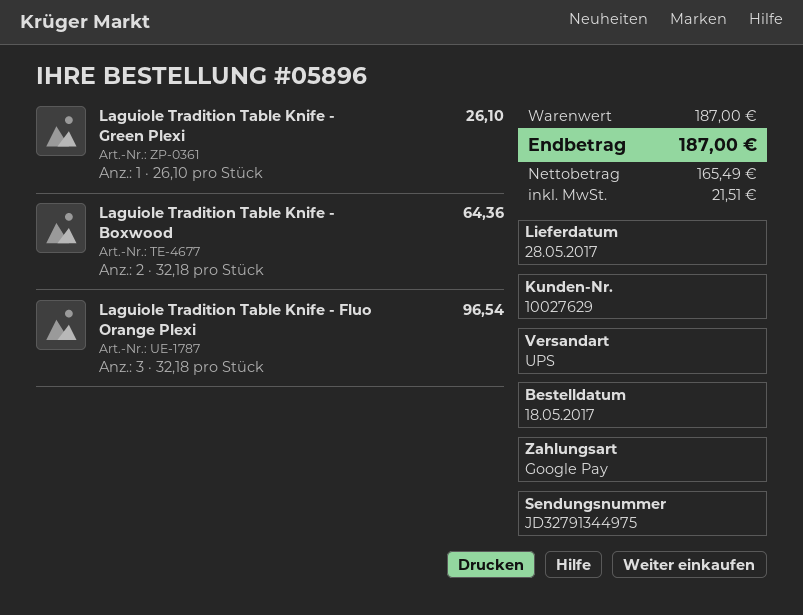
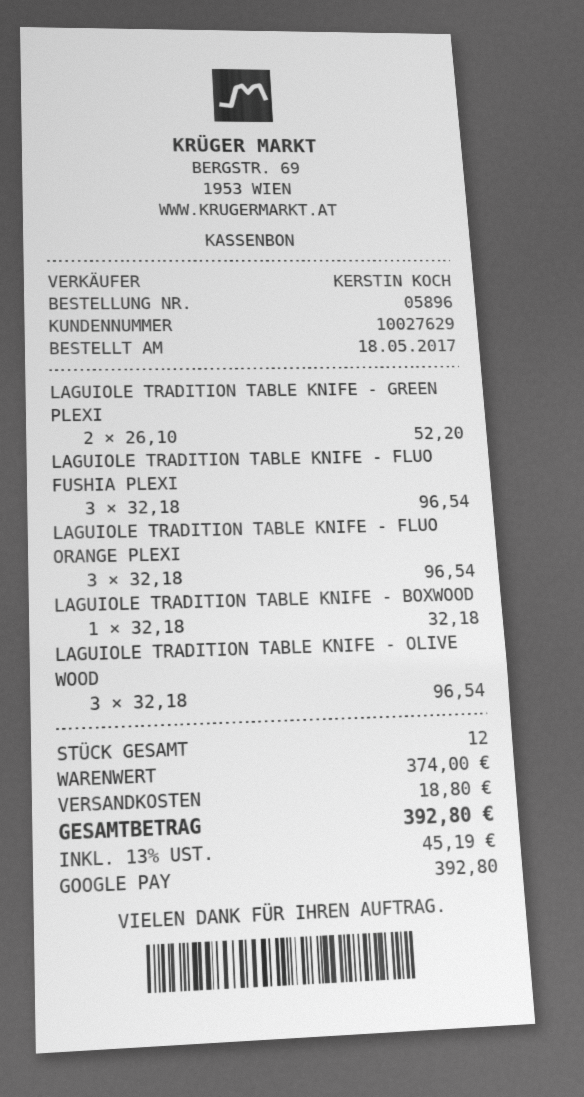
Laguiole Tradition Table Knife - Green Plexi: 1 x 26.10 = 26.10 -> 2 x 26.10 = 52.20
Laguiole Tradition Table Knife - Boxwood: 2 x 32.18 = 64.36 -> 1 x 32.18 = 32.18
LAGUIOLE TRADITION TABLE KNIFE - FLUO FUSHIA PLEXI: none -> 3 x 32.18 = 96.54
LAGUIOLE TRADITION TABLE KNIFE - OLIVE WOOD: none -> 3 x 32.18 = 96.54
subtotal: 187.00 -> 374.00
shipping: none -> 18.80
tax: 21.51 -> 45.19
total: 187.00 -> 392.80

